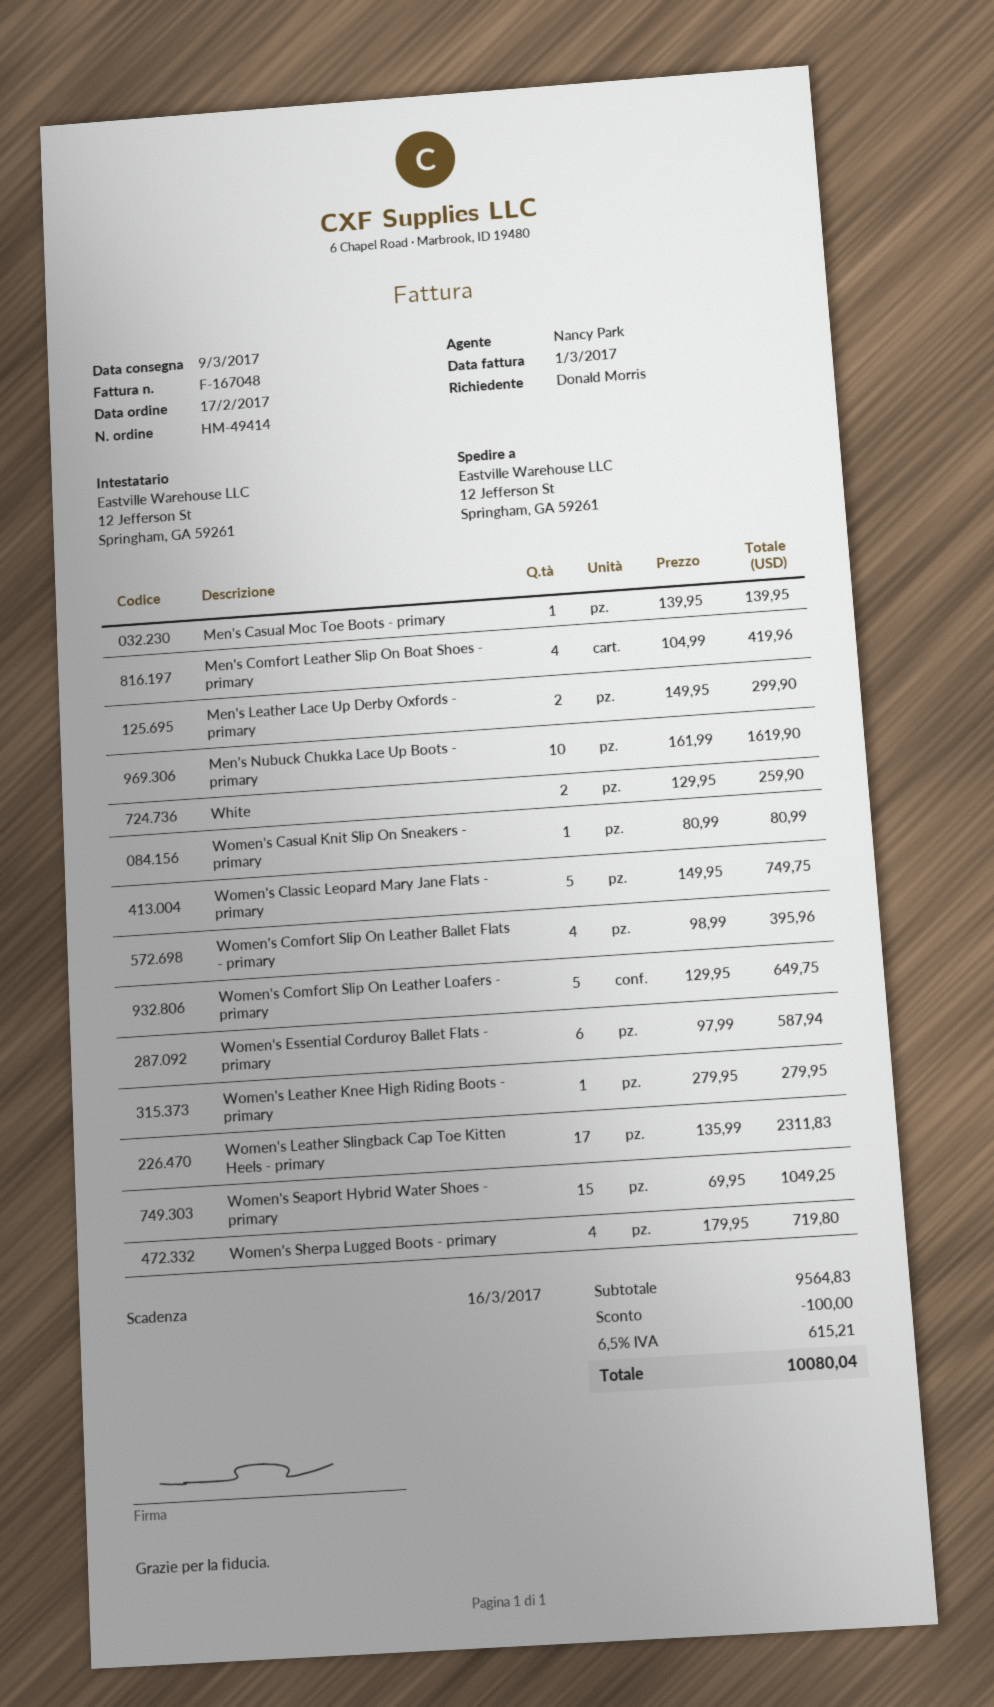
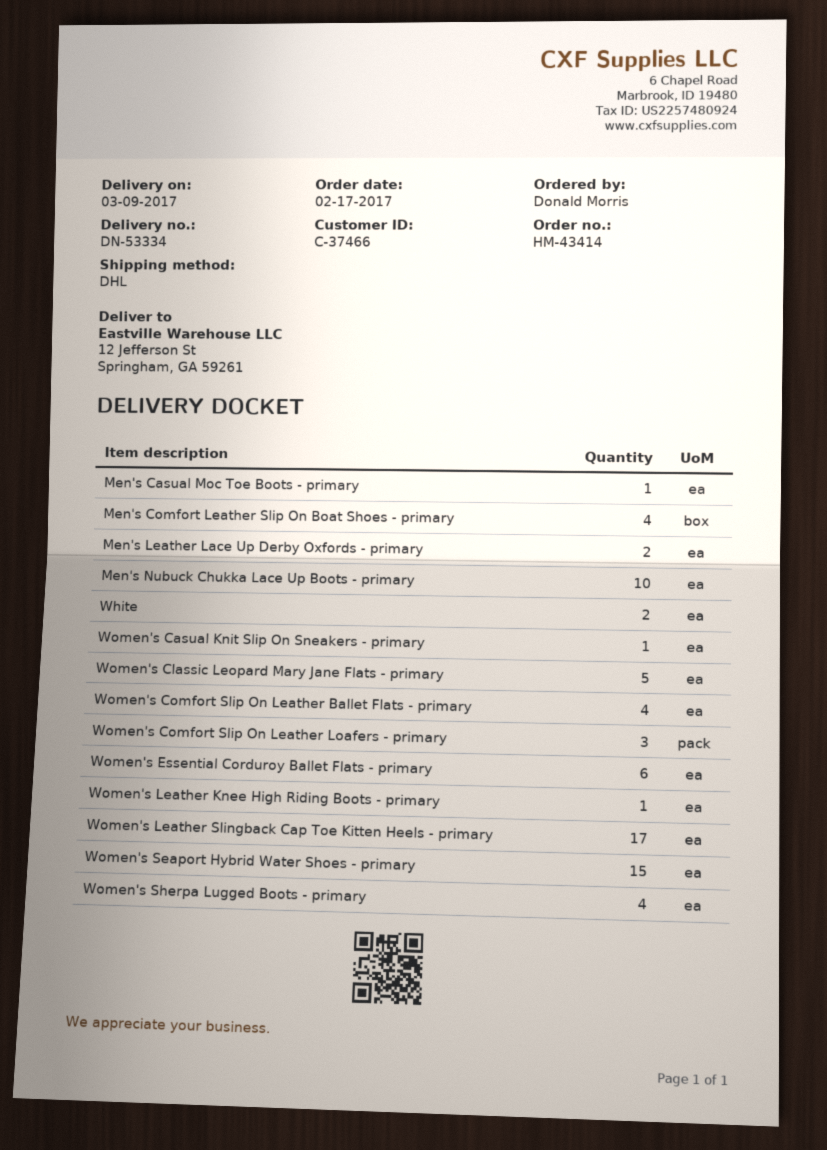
order number: HM-49414 -> HM-43414
Women's Comfort Slip On Leather Loafers - primary: 5 -> 3

